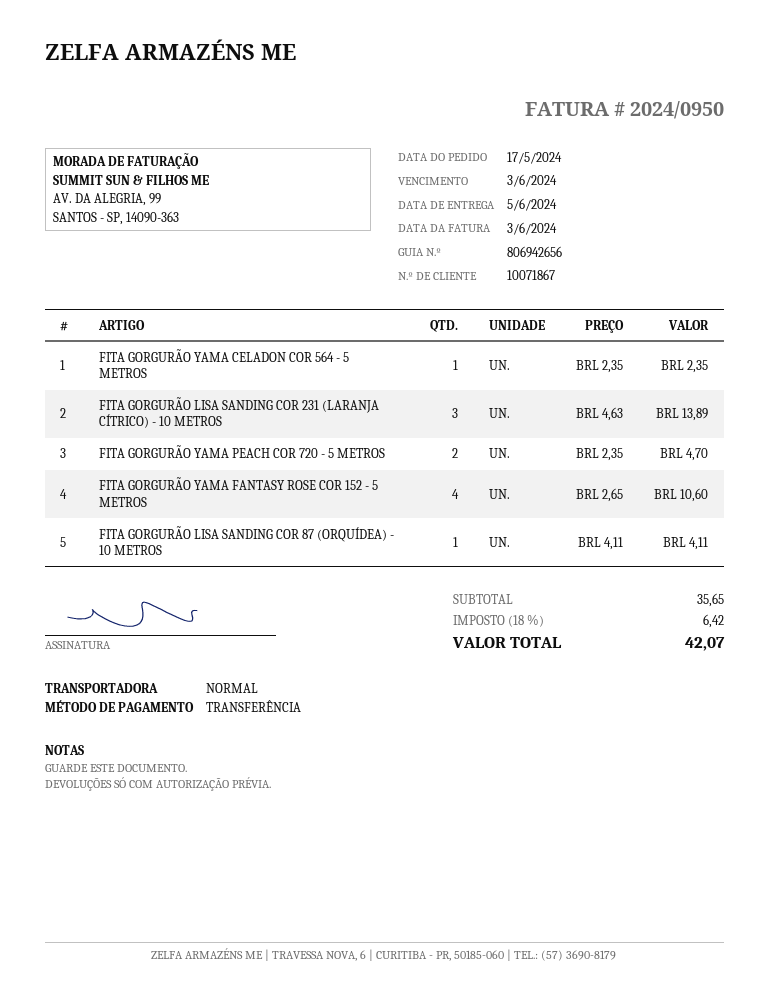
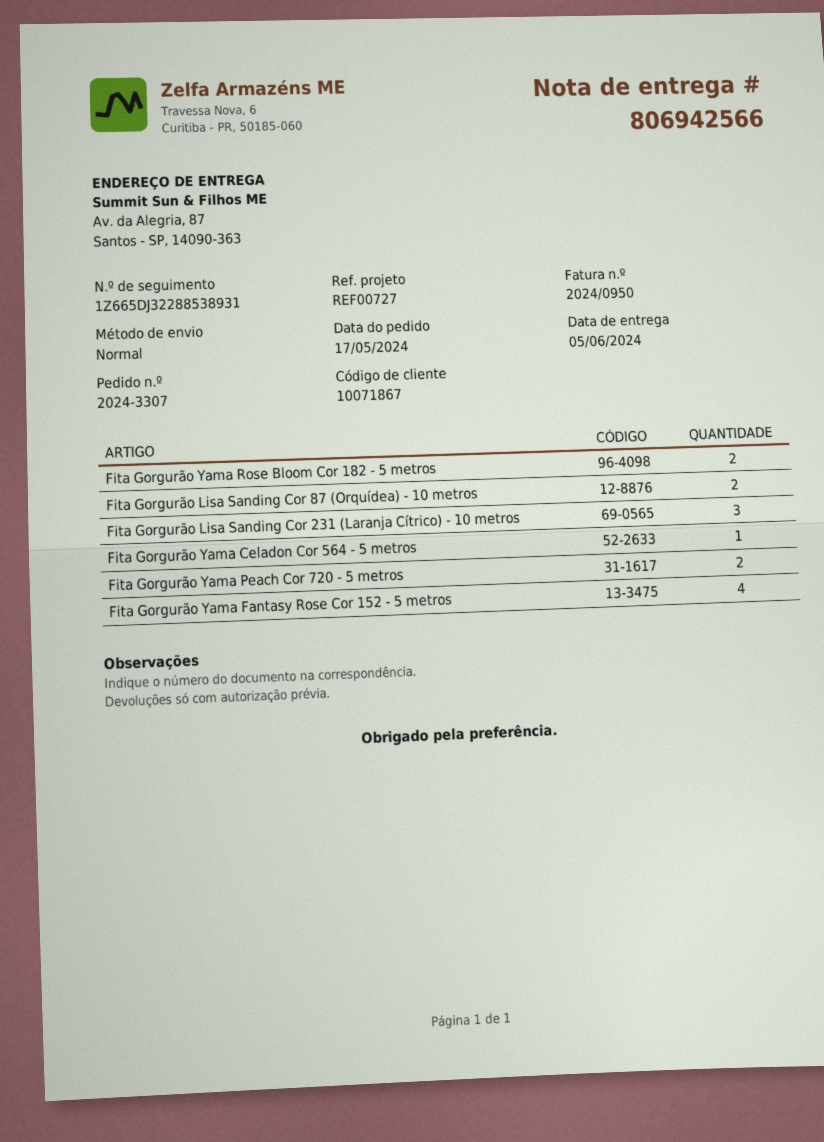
delivery note number: 806942656 -> 806942566
FITA GORGURÃO LISA SANDING COR 87 (ORQUÍDEA) - 10 METROS: 1 -> 2
Fita Gorgurão Yama Rose Bloom Cor 182 - 5 metros: none -> 2

